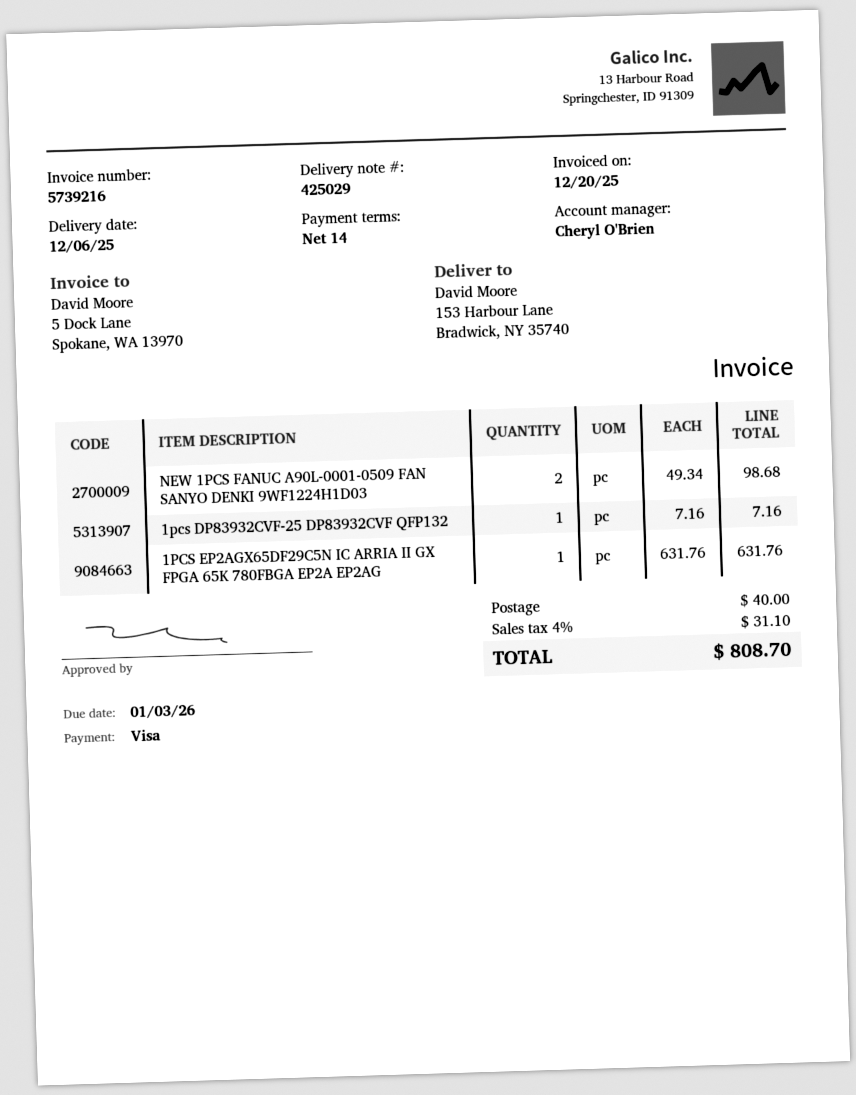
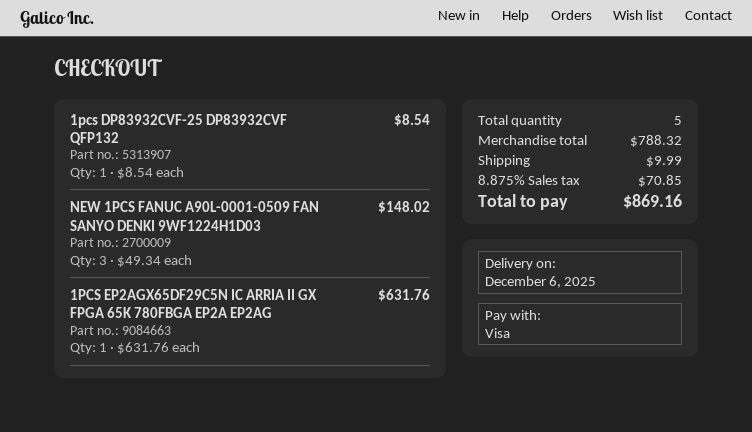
NEW 1PCS FANUC A90L-0001-0509 FAN SANYO DENKI 9WF1224H1D03: 2 x 49.34 = 98.68 -> 3 x 49.34 = 148.02
1pcs DP83932CVF-25 DP83932CVF QFP132: 1 x 7.16 = 7.16 -> 1 x 8.54 = 8.54
shipping: 40.00 -> 9.99
tax: 4% = 31.10 -> 8.875% = 70.85
total: 808.70 -> 869.16

